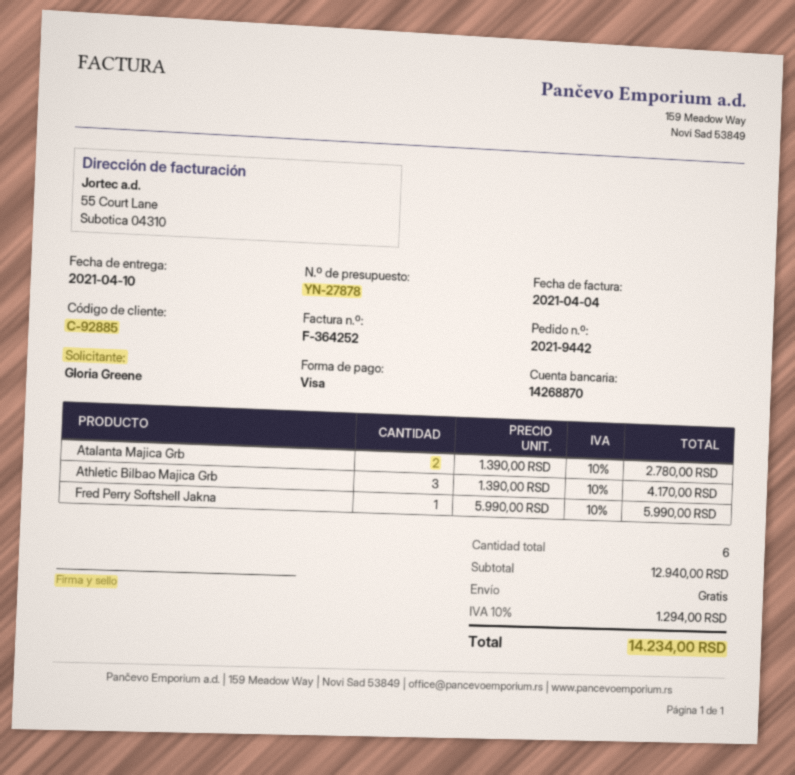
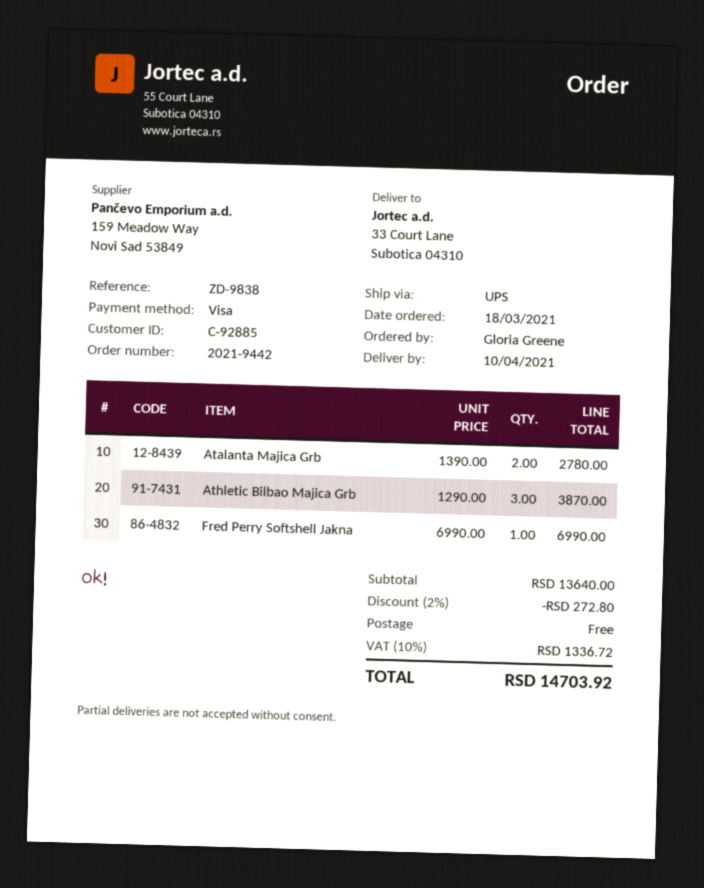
Athletic Bilbao Majica Grb: 3 x 1390.00 = 4170.00 -> 3 x 1290.00 = 3870.00
Fred Perry Softshell Jakna: 1 x 5990.00 = 5990.00 -> 1 x 6990.00 = 6990.00
subtotal: 12940.00 -> 13640.00
discount: none -> 2% = 272.80
tax: 10% = 1294.00 -> 10% = 1336.72
total: 14234.00 -> 14703.92

